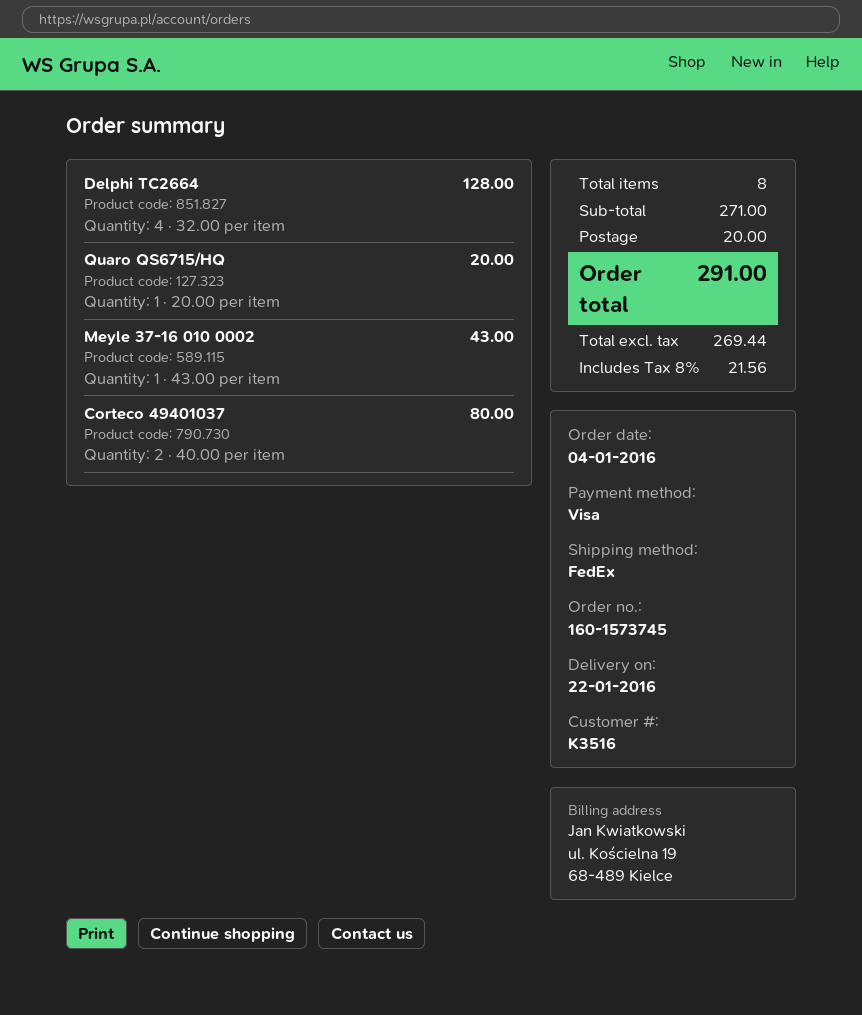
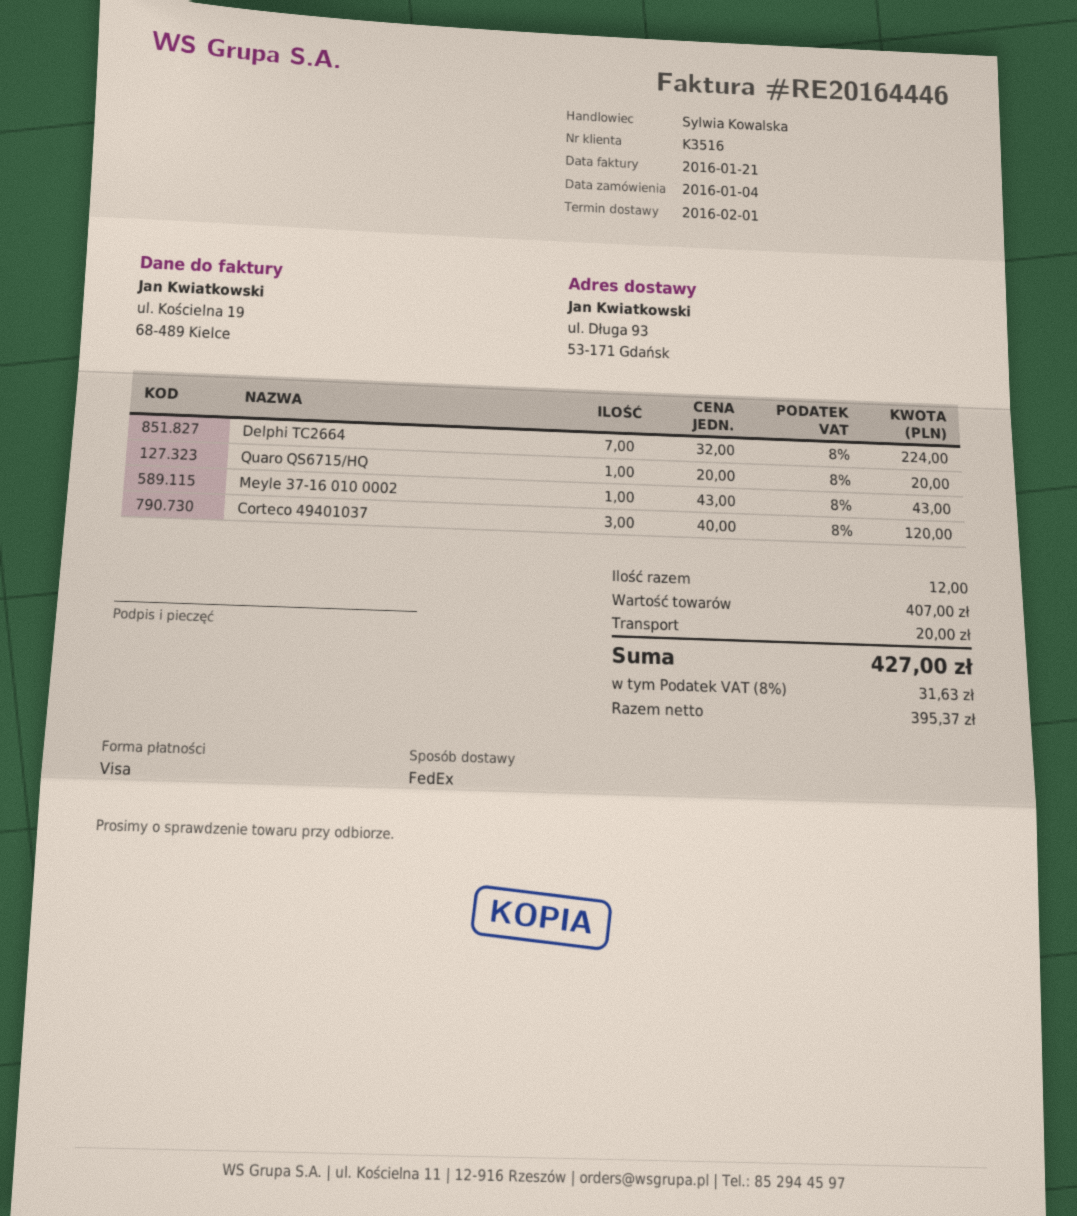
delivery date: 2016-01-22 -> 2016-02-01
Delphi TC2664: 4 x 32.00 = 128.00 -> 7 x 32.00 = 224.00
Corteco 49401037: 2 x 40.00 = 80.00 -> 3 x 40.00 = 120.00
total quantity: 8 -> 12
subtotal: 271.00 -> 407.00
net: 269.44 -> 395.37
tax: 8% = 21.56 -> 8% = 31.63
total: 291.00 -> 427.00

